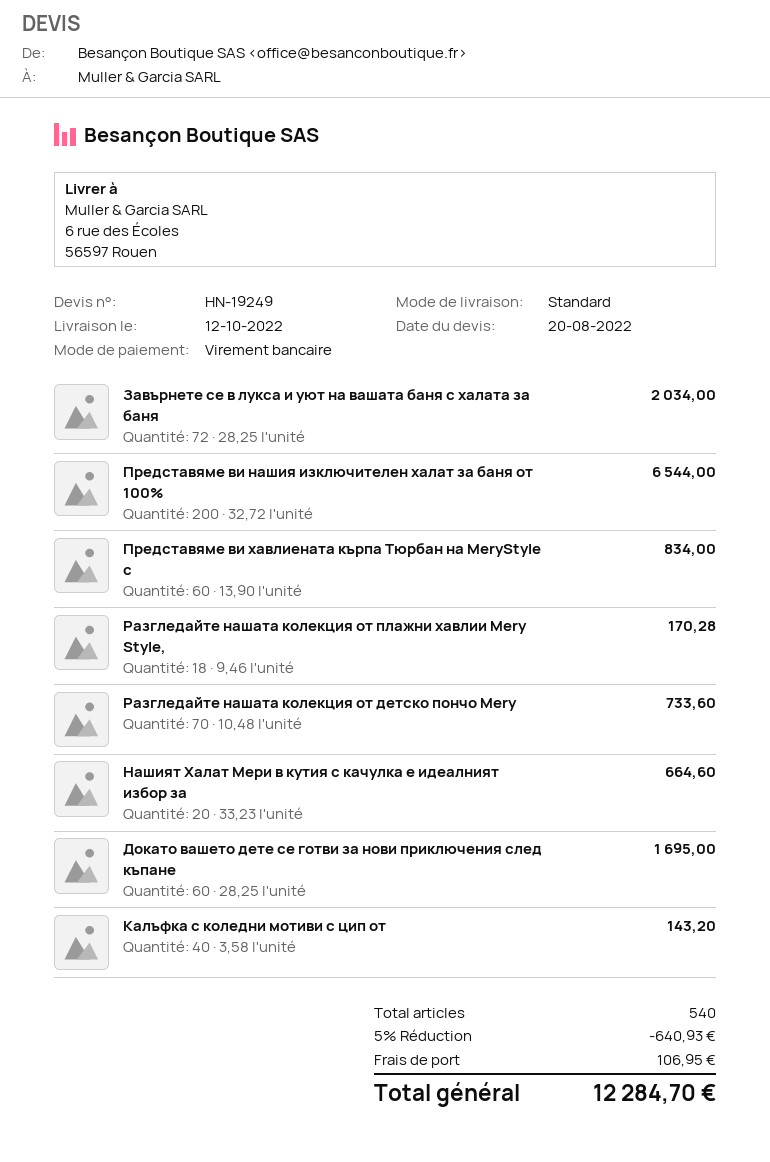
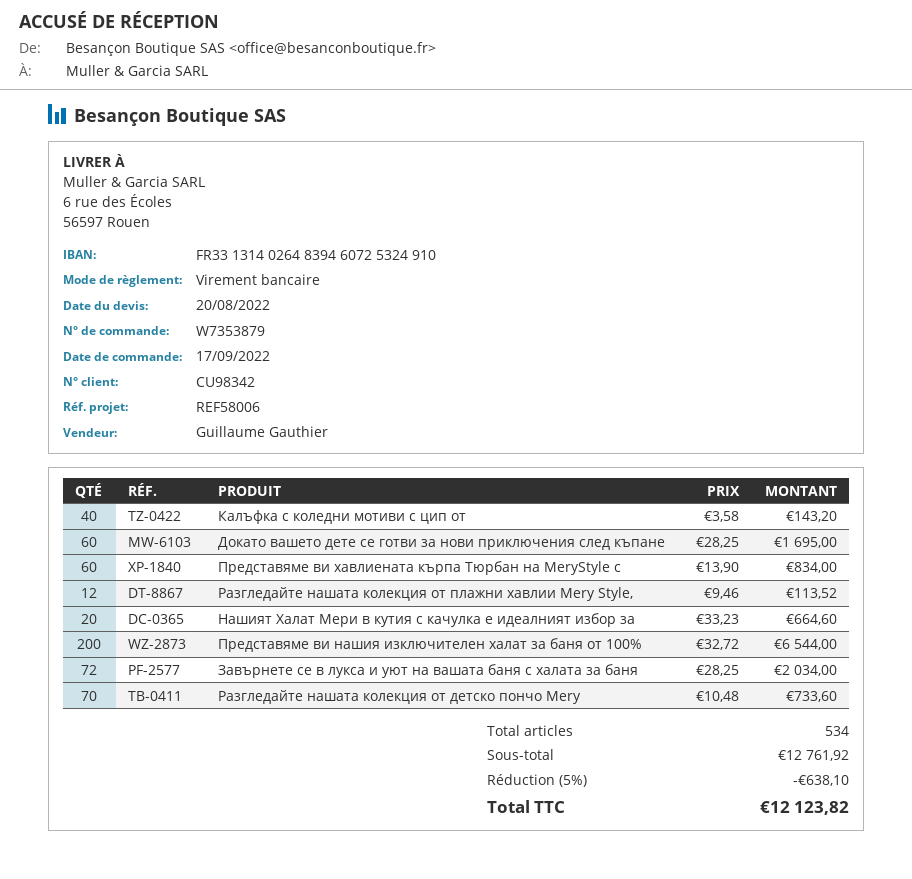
Разгледайте нашата колекция от плажни хавлии Mery Style,: 18 x 9.46 = 170.28 -> 12 x 9.46 = 113.52
total quantity: 540 -> 534
discount: 5% = 640.93 -> 5% = 638.10
shipping: 106.95 -> none
total: 12284.70 -> 12123.82

